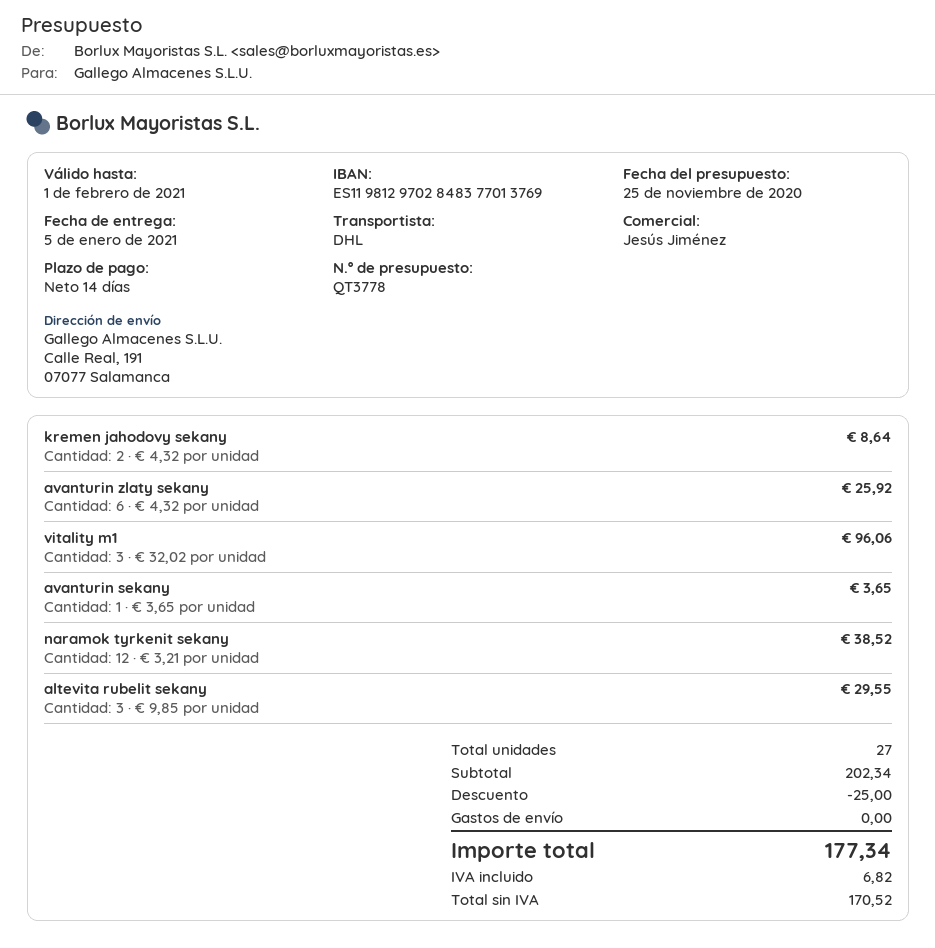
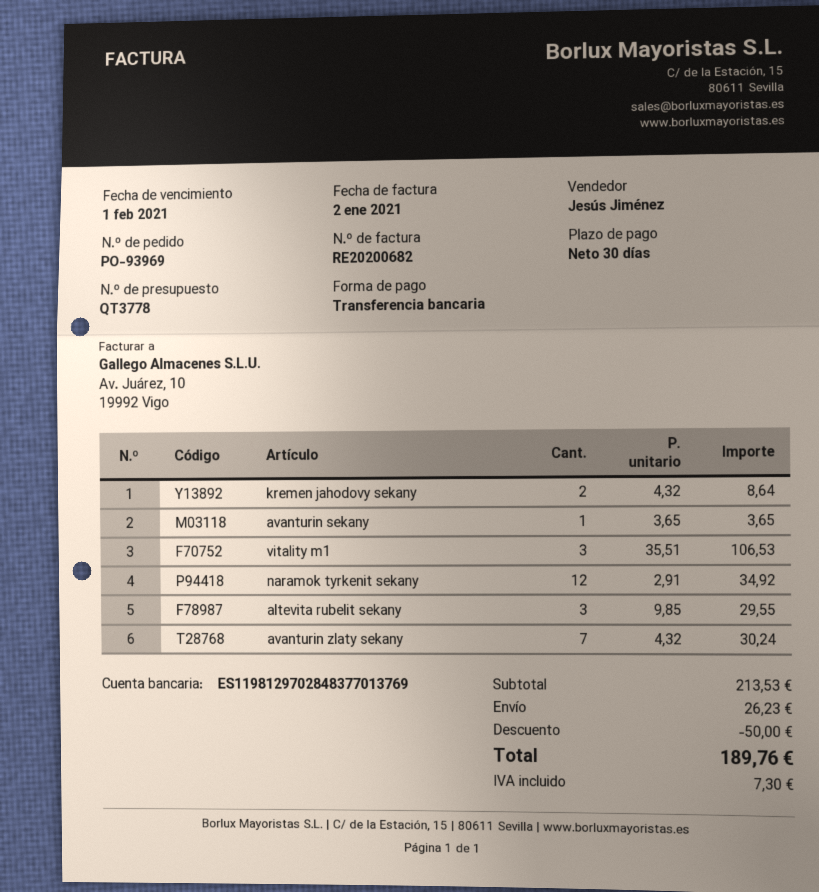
payment terms: 14 days -> 30 days
avanturin zlaty sekany: 6 x 4.32 = 25.92 -> 7 x 4.32 = 30.24
vitality m1: 3 x 32.02 = 96.06 -> 3 x 35.51 = 106.53
naramok tyrkenit sekany: 12 x 3.21 = 38.52 -> 12 x 2.91 = 34.92
subtotal: 202.34 -> 213.53
discount: 25.00 -> 50.00
shipping: 0.00 -> 26.23
tax: 6.82 -> 7.30
total: 177.34 -> 189.76

